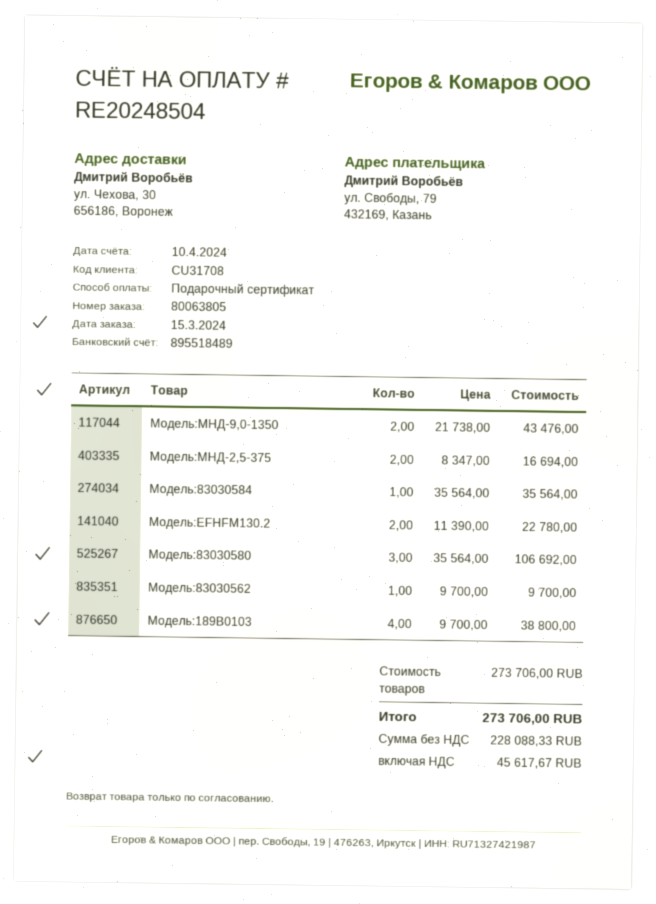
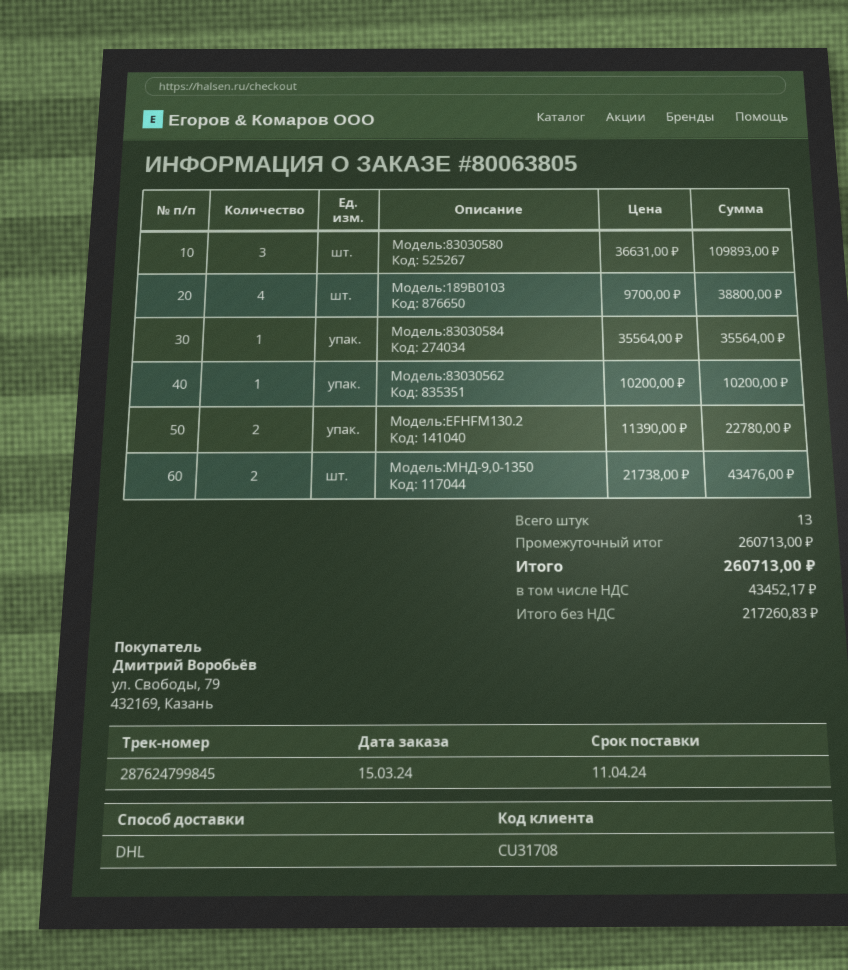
Модель:МНД-2,5-375: 2 x 8347.00 = 16694.00 -> none
Модель:83030580: 3 x 35564.00 = 106692.00 -> 3 x 36631.00 = 109893.00
Модель:83030562: 1 x 9700.00 = 9700.00 -> 1 x 10200.00 = 10200.00
subtotal: 273706.00 -> 260713.00
net: 228088.33 -> 217260.83
tax: 45617.67 -> 43452.17
total: 273706.00 -> 260713.00

